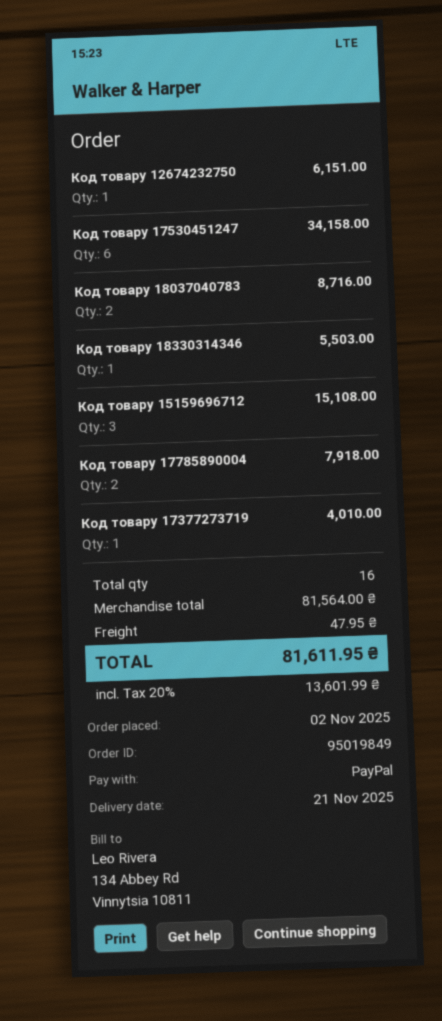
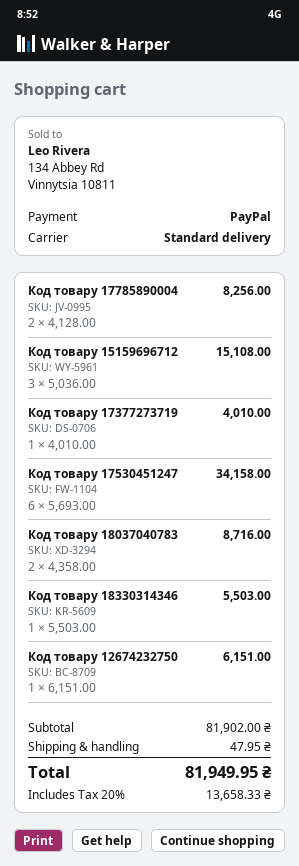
Код товару 17785890004: 2 for 7918.00 -> 2 for 8256.00
subtotal: 81564.00 -> 81902.00
tax: 20% = 13601.99 -> 20% = 13658.33
total: 81611.95 -> 81949.95

